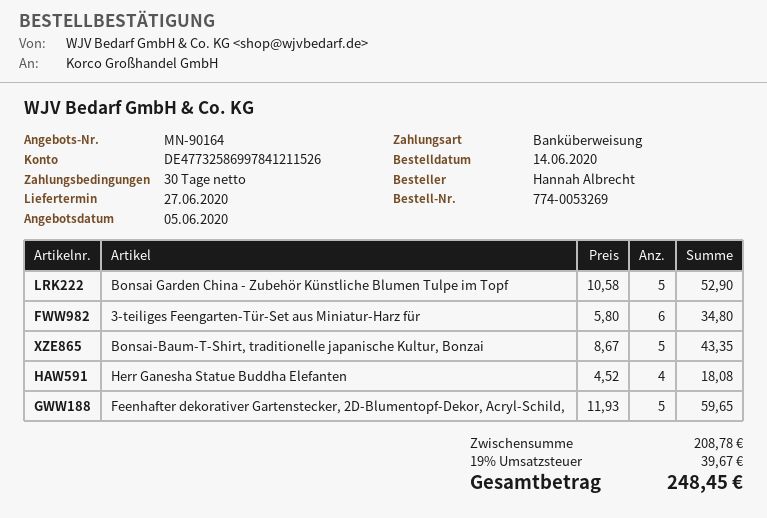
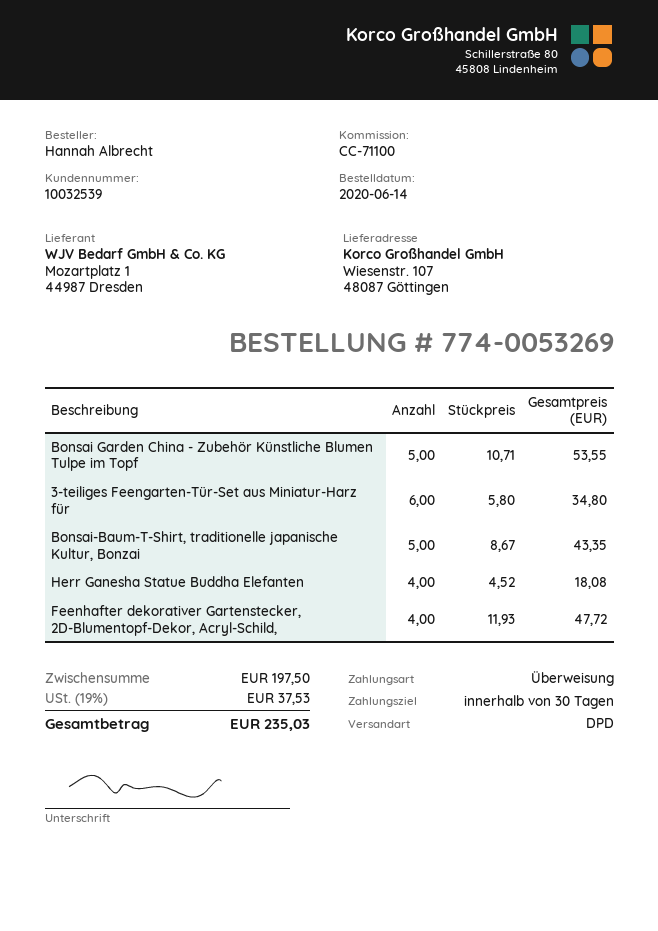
Bonsai Garden China - Zubehör Künstliche Blumen Tulpe im Topf: 5 x 10.58 = 52.90 -> 5 x 10.71 = 53.55
Feenhafter dekorativer Gartenstecker, 2D-Blumentopf-Dekor, Acryl-Schild,: 5 x 11.93 = 59.65 -> 4 x 11.93 = 47.72
subtotal: 208.78 -> 197.50
tax: 19% = 39.67 -> 19% = 37.53
total: 248.45 -> 235.03

